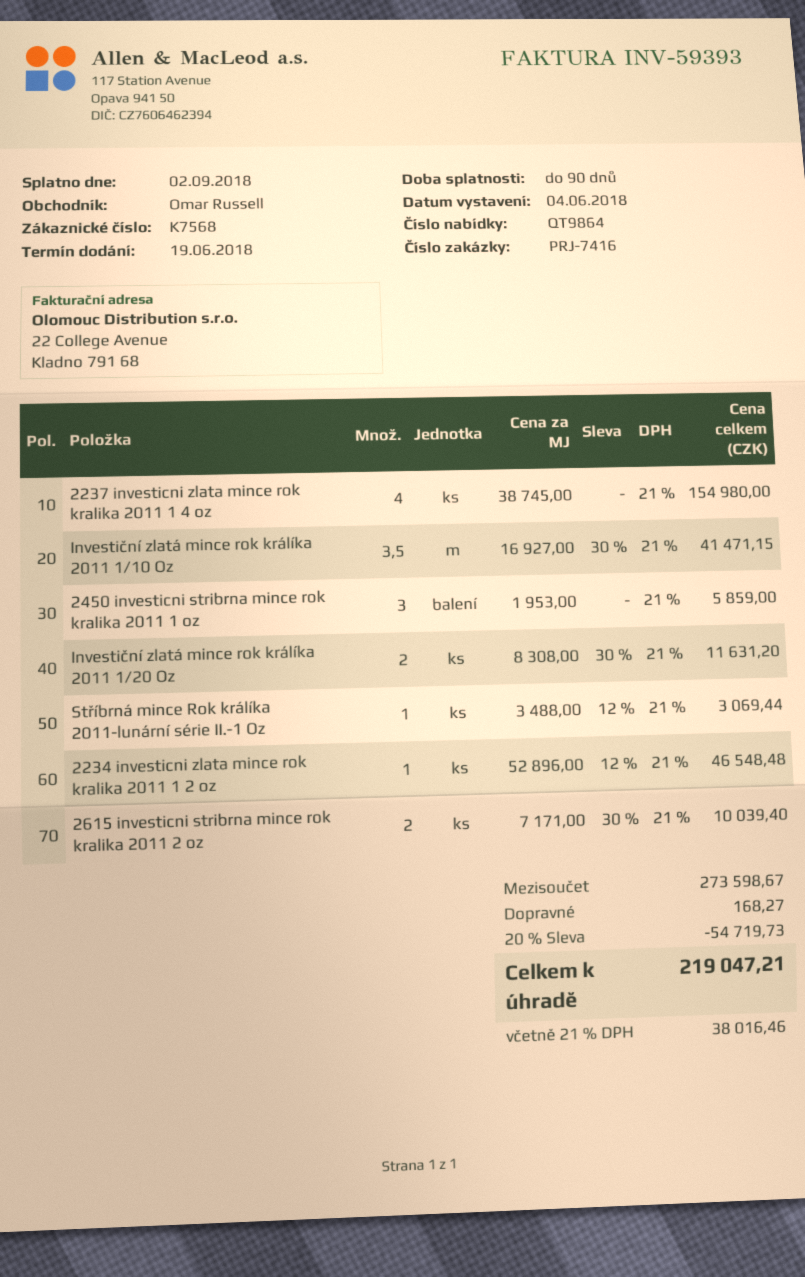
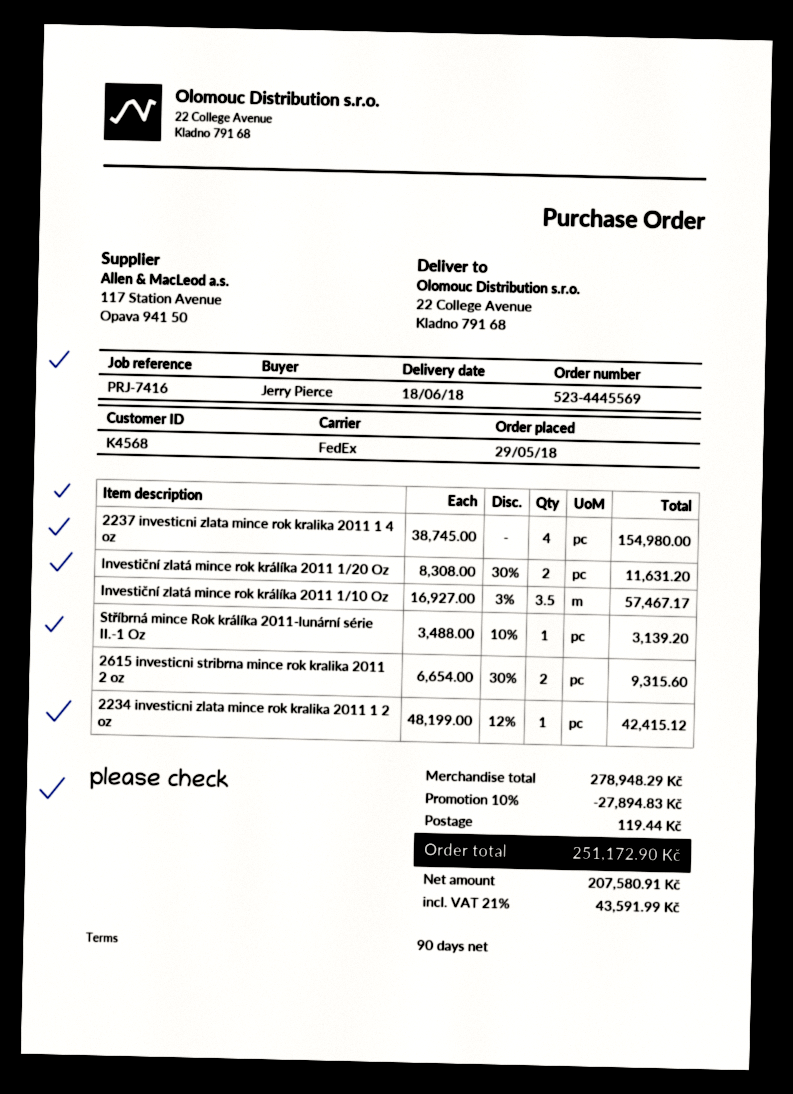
delivery date: 2018-06-19 -> 2018-06-18
customer number: K7568 -> K4568
Investiční zlatá mince rok králíka 2011 1/10 Oz: 3.5 x 16927.00 - 30% = 41471.15 -> 3.5 x 16927.00 - 3% = 57467.17
2450 investicni stribrna mince rok kralika 2011 1 oz: 3 x 1953.00 = 5859.00 -> none
Stříbrná mince Rok králíka 2011-lunární série II.-1 Oz: 1 x 3488.00 - 12% = 3069.44 -> 1 x 3488.00 - 10% = 3139.20
2234 investicni zlata mince rok kralika 2011 1 2 oz: 1 x 52896.00 - 12% = 46548.48 -> 1 x 48199.00 - 12% = 42415.12
2615 investicni stribrna mince rok kralika 2011 2 oz: 2 x 7171.00 - 30% = 10039.40 -> 2 x 6654.00 - 30% = 9315.60
subtotal: 273598.67 -> 278948.29
discount: 20% = 54719.73 -> 10% = 27894.83
shipping: 168.27 -> 119.44
tax: 21% = 38016.46 -> 21% = 43591.99
total: 219047.21 -> 251172.90

